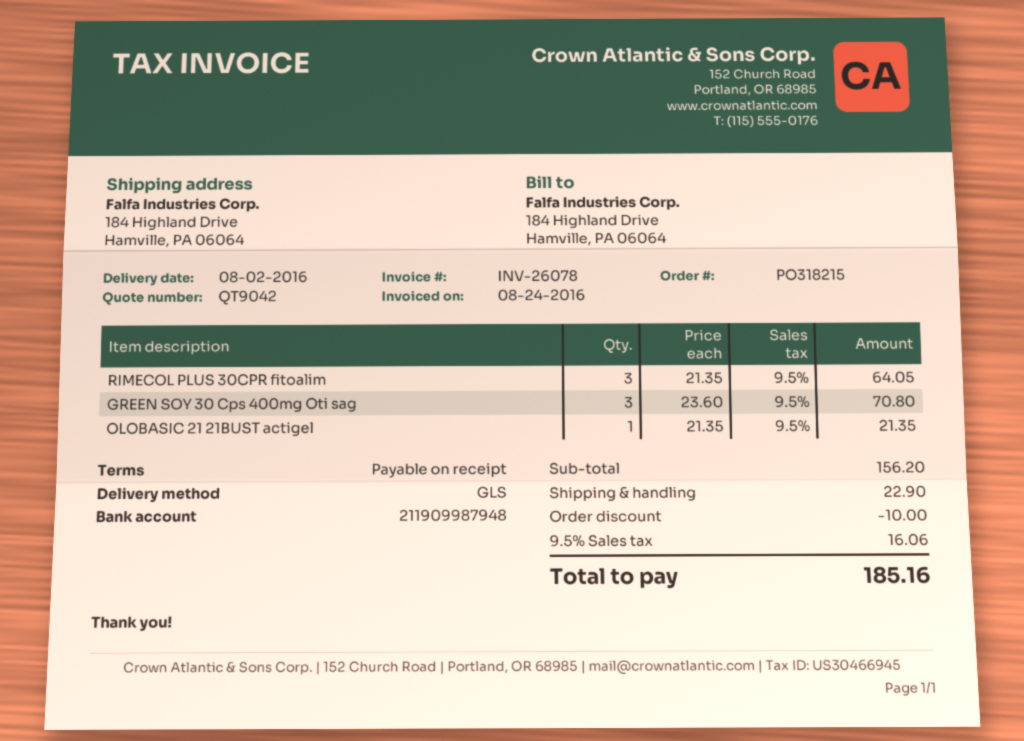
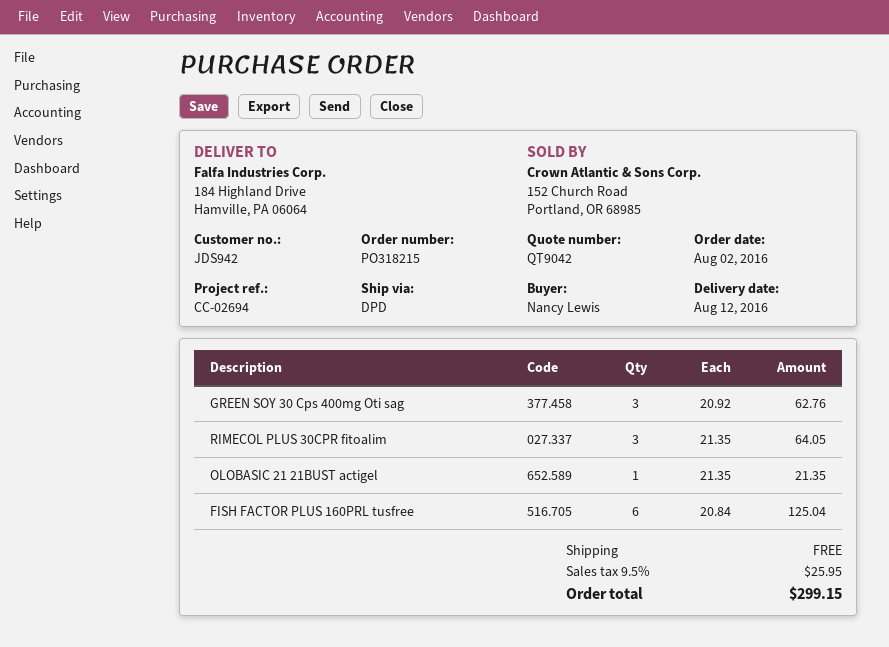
delivery date: 2016-08-02 -> 2016-08-12
shipping method: GLS -> DPD
GREEN SOY 30 Cps 400mg Oti sag: 3 x 23.60 = 70.80 -> 3 x 20.92 = 62.76
FISH FACTOR PLUS 160PRL tusfree: none -> 6 x 20.84 = 125.04
discount: 10.00 -> none
shipping: 22.90 -> 0.00
tax: 9.5% = 16.06 -> 9.5% = 25.95
total: 185.16 -> 299.15

